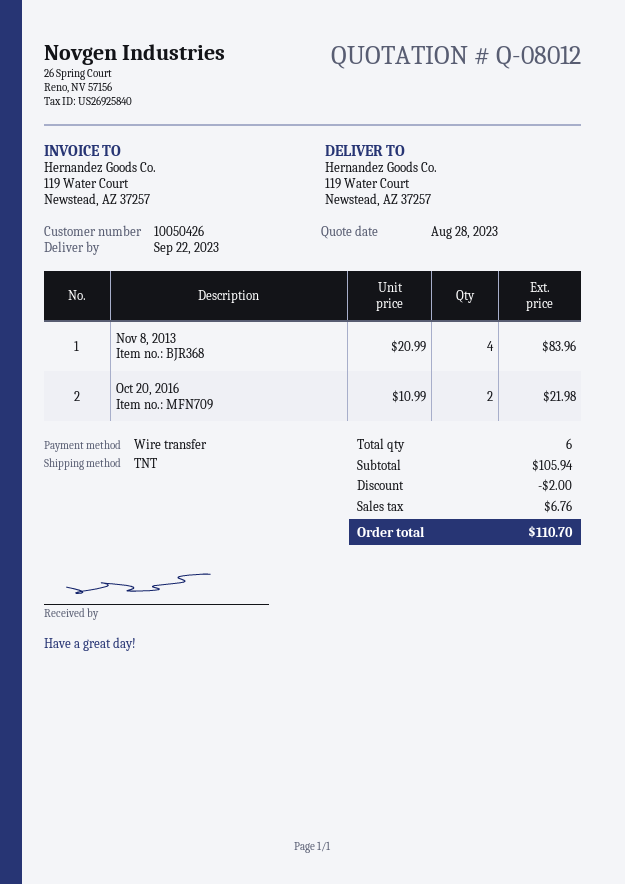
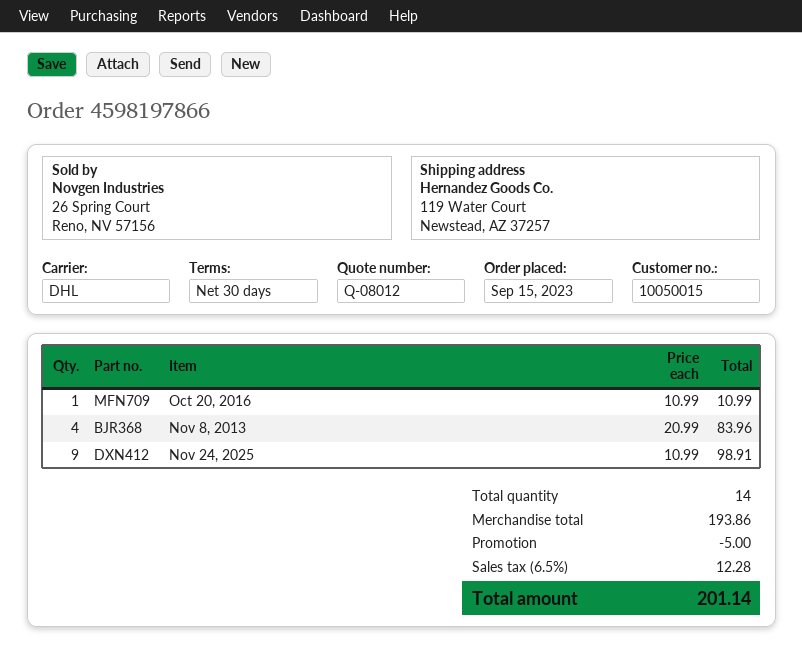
customer number: 10050426 -> 10050015
shipping method: TNT -> DHL
Oct 20, 2016: 2 x 10.99 = 21.98 -> 1 x 10.99 = 10.99
Nov 24, 2025: none -> 9 x 10.99 = 98.91
total quantity: 6 -> 14
subtotal: 105.94 -> 193.86
discount: 2.00 -> 5.00
tax: 6.76 -> 12.28
total: 110.70 -> 201.14

